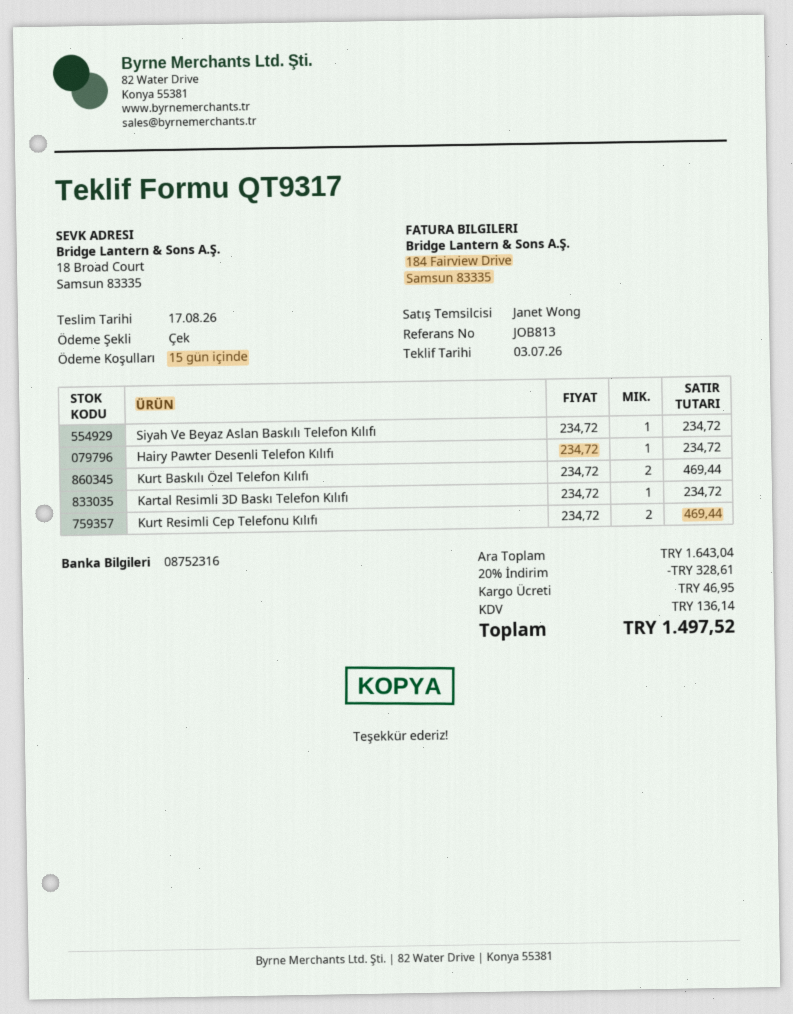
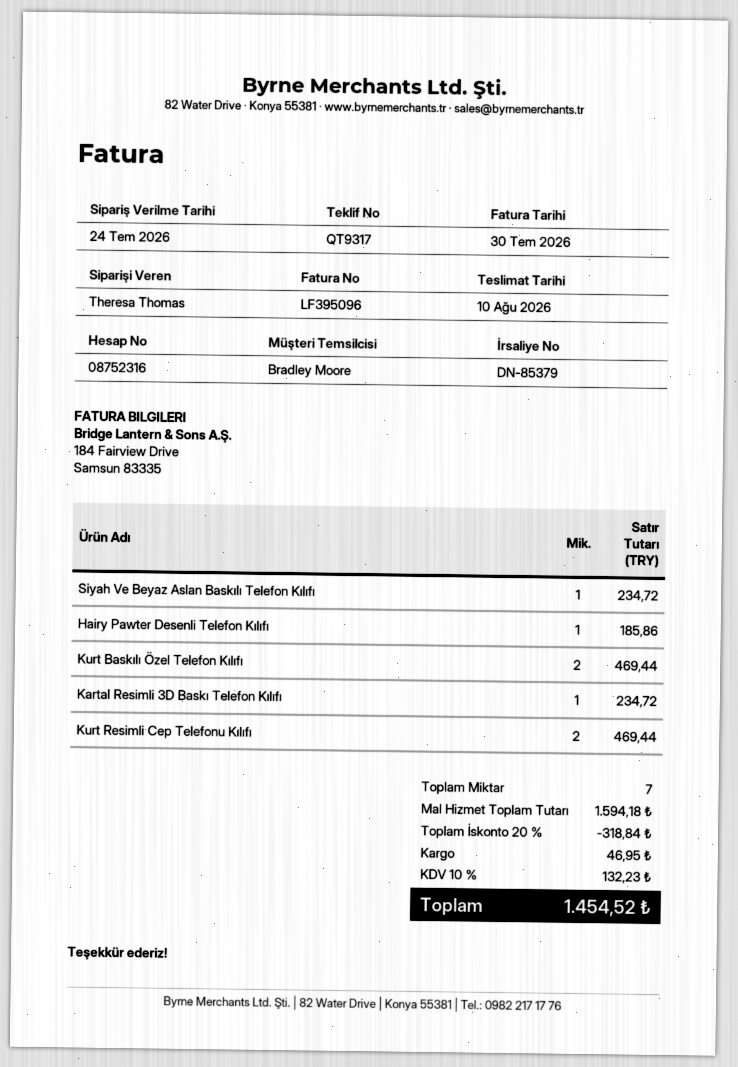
delivery date: 2026-08-17 -> 2026-08-10
sales rep: Janet Wong -> Bradley Moore
Hairy Pawter Desenli Telefon Kılıfı: 1 for 234.72 -> 1 for 185.86
subtotal: 1643.04 -> 1594.18
discount: 20% = 328.61 -> 20% = 318.84
tax: 136.14 -> 132.23
total: 1497.52 -> 1454.52

